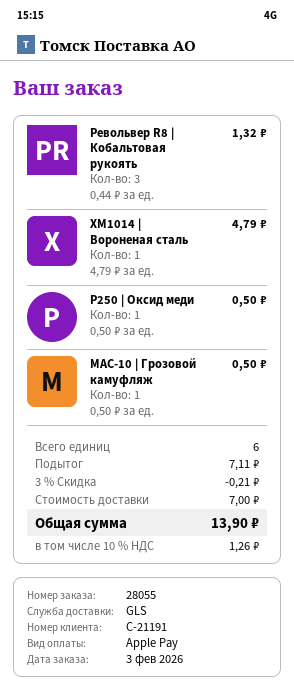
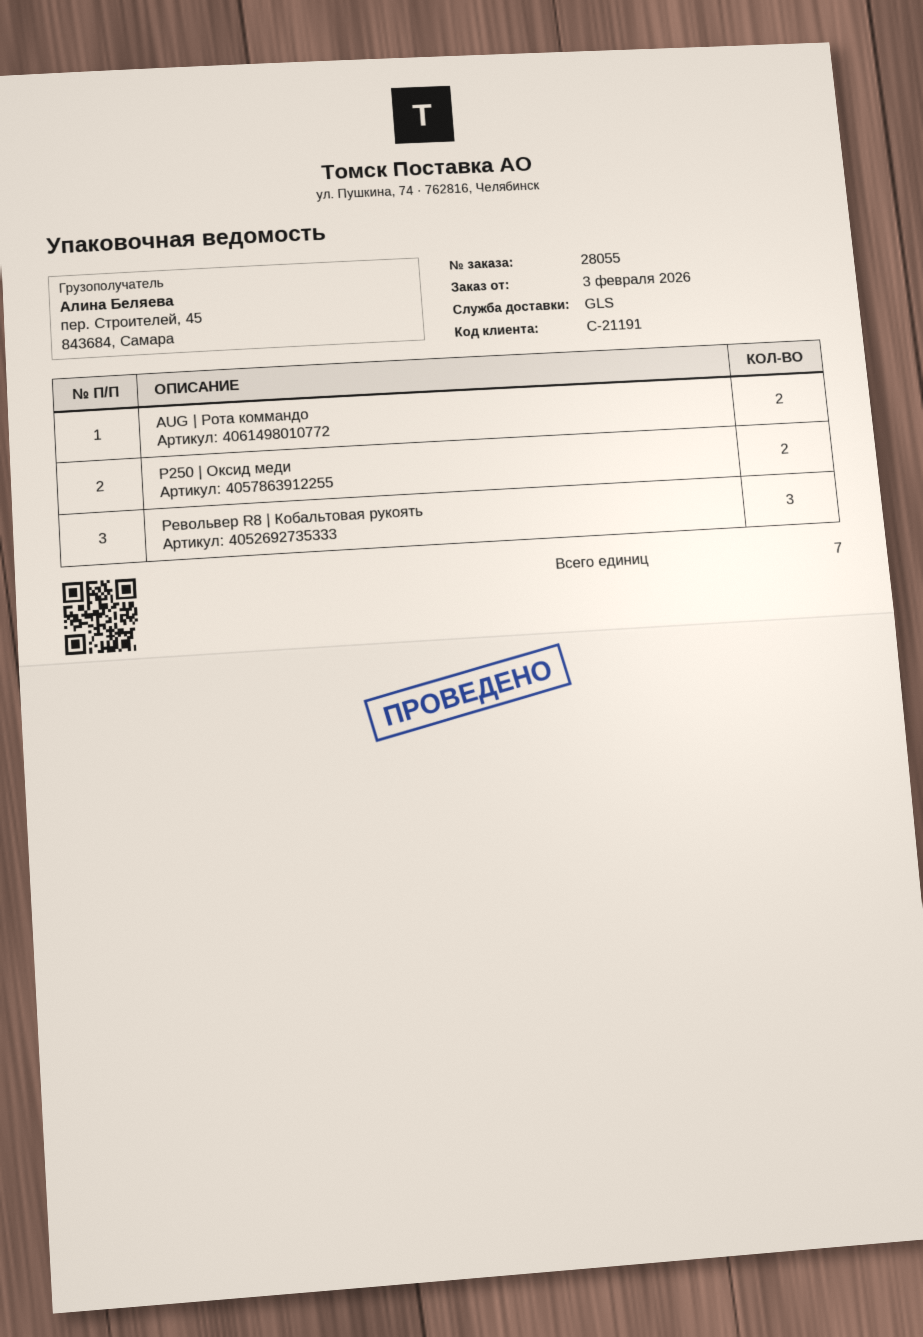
XM1014 | Вороненая сталь: 1 -> none
P250 | Оксид меди: 1 -> 2
MAC-10 | Грозовой камуфляж: 1 -> none
AUG | Рота коммандо: none -> 2
total quantity: 6 -> 7

